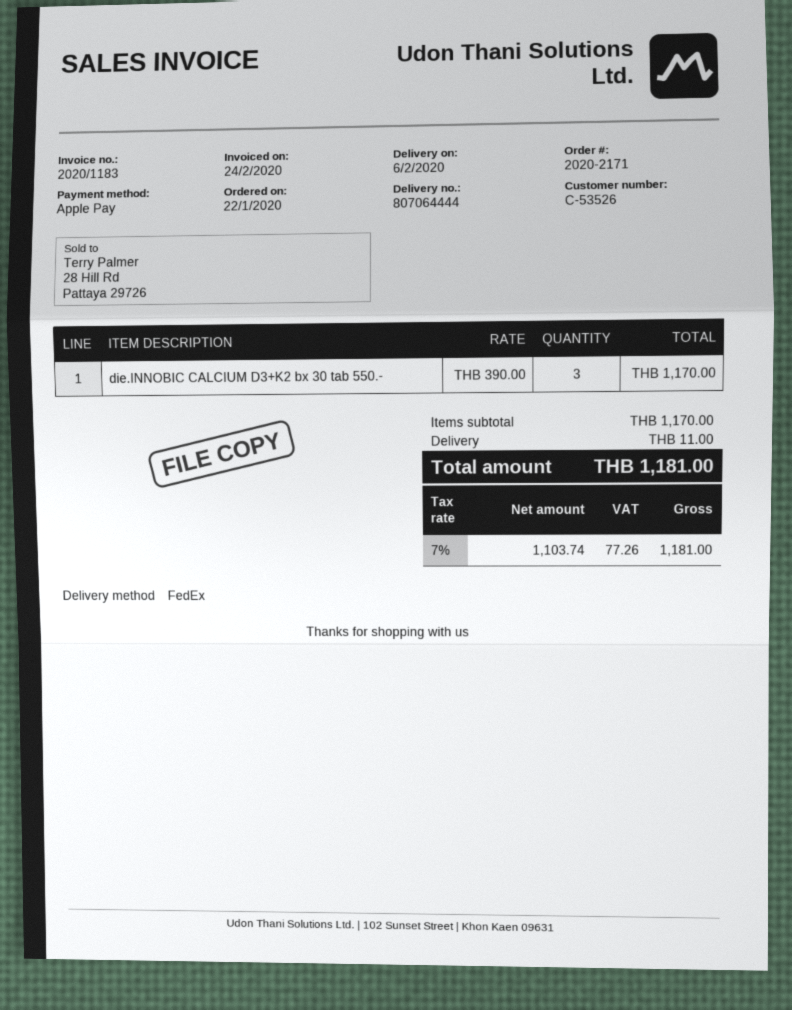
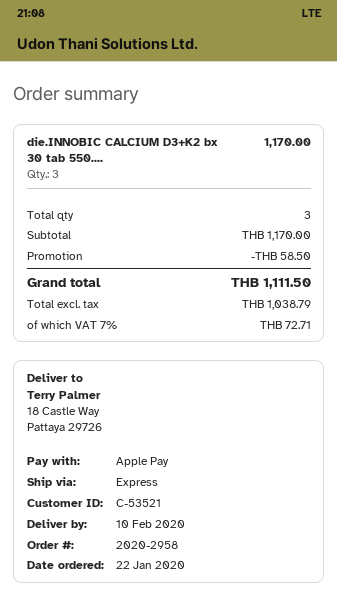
order number: 2020-2171 -> 2020-2958
delivery date: 2020-02-06 -> 2020-02-10
customer number: C-53526 -> C-53521
shipping method: FedEx -> express
discount: none -> 58.50
shipping: 11.00 -> none
net: 1103.74 -> 1038.79
tax: 7% = 77.26 -> 7% = 72.71
total: 1181.00 -> 1111.50

